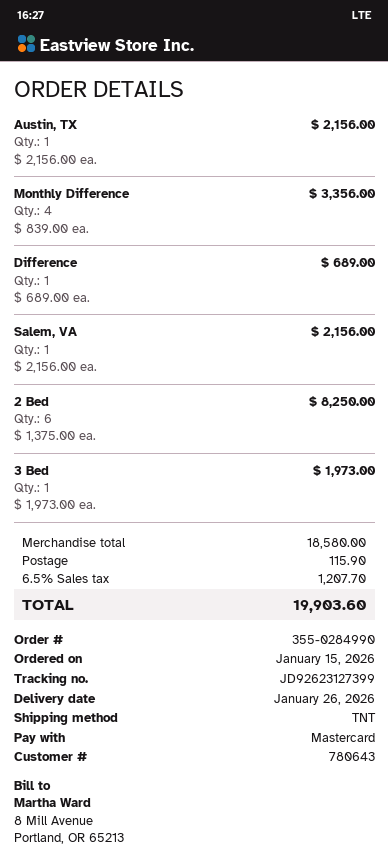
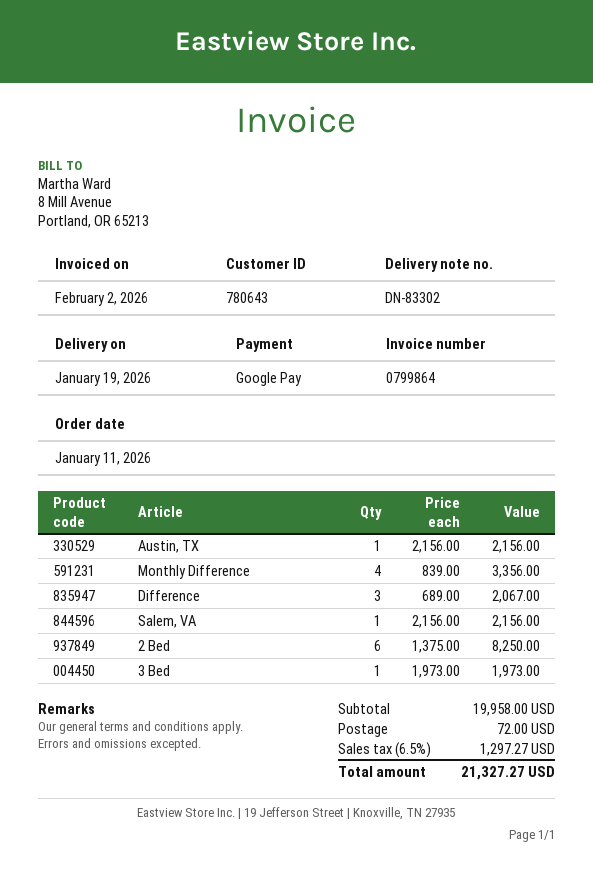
order date: 2026-01-15 -> 2026-01-11
delivery date: 2026-01-26 -> 2026-01-19
payment method: Mastercard -> Google Pay
Difference: 1 x 689.00 = 689.00 -> 3 x 689.00 = 2067.00
subtotal: 18580.00 -> 19958.00
shipping: 115.90 -> 72.00
tax: 6.5% = 1207.70 -> 6.5% = 1297.27
total: 19903.60 -> 21327.27

